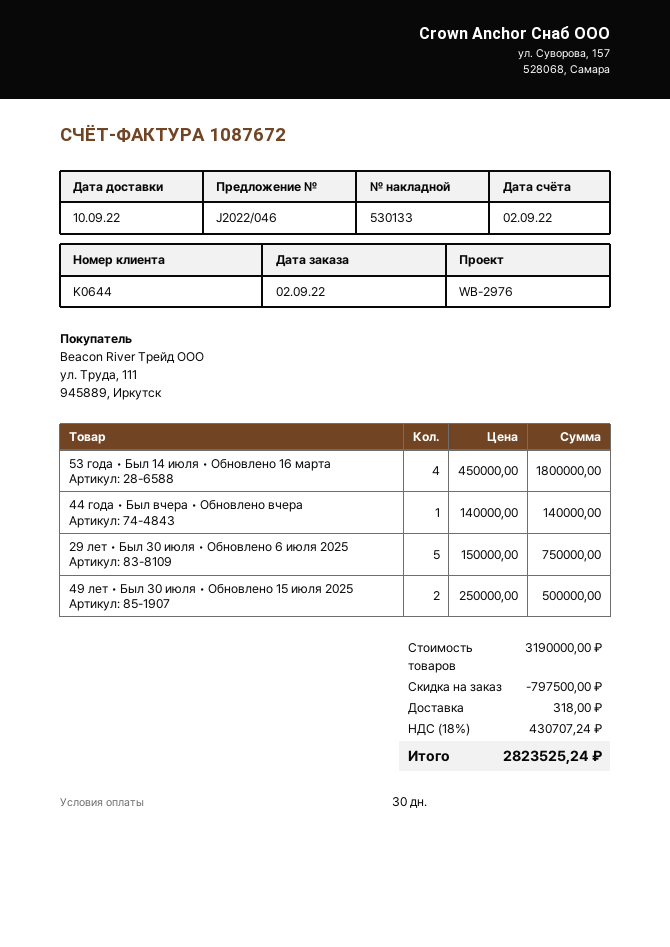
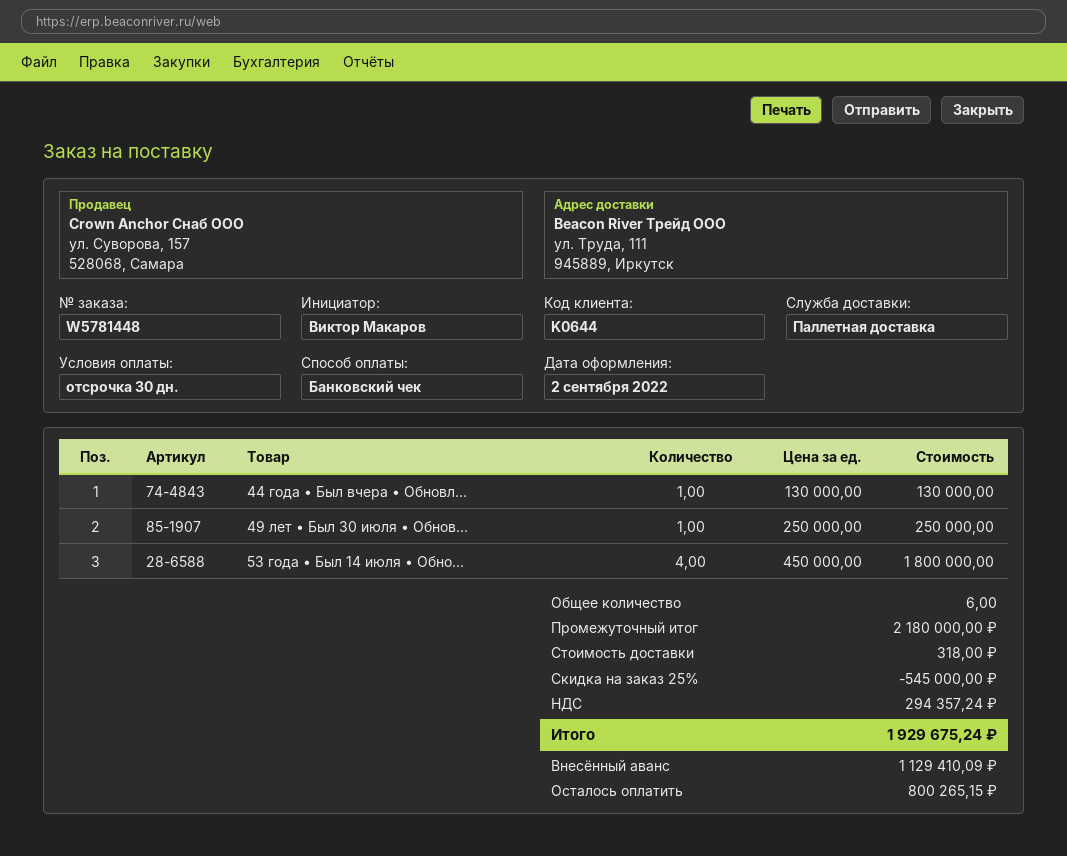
44 года • Был вчера • Обновлено вчера: 1 x 140000.00 = 140000.00 -> 1 x 130000.00 = 130000.00
29 лет • Был 30 июля • Обновлено 6 июля 2025: 5 x 150000.00 = 750000.00 -> none
49 лет • Был 30 июля • Обновлено 15 июля 2025: 2 x 250000.00 = 500000.00 -> 1 x 250000.00 = 250000.00
subtotal: 3190000.00 -> 2180000.00
discount: 797500.00 -> 545000.00
tax: 430707.24 -> 294357.24
total: 2823525.24 -> 1929675.24

